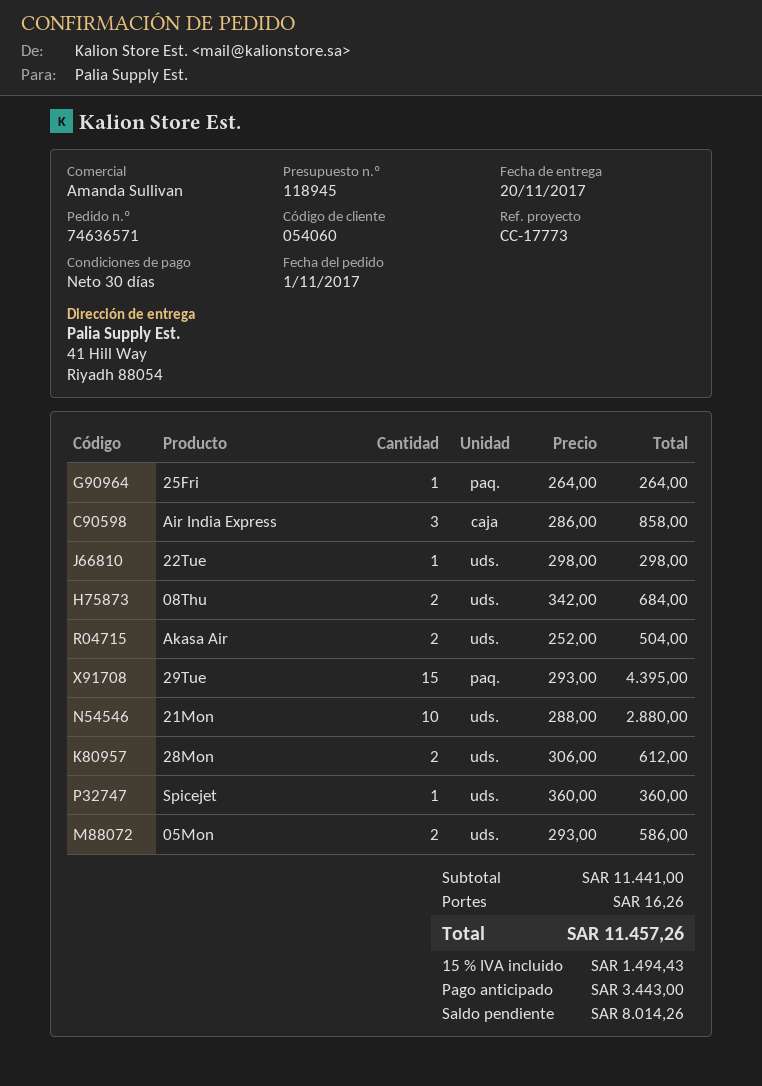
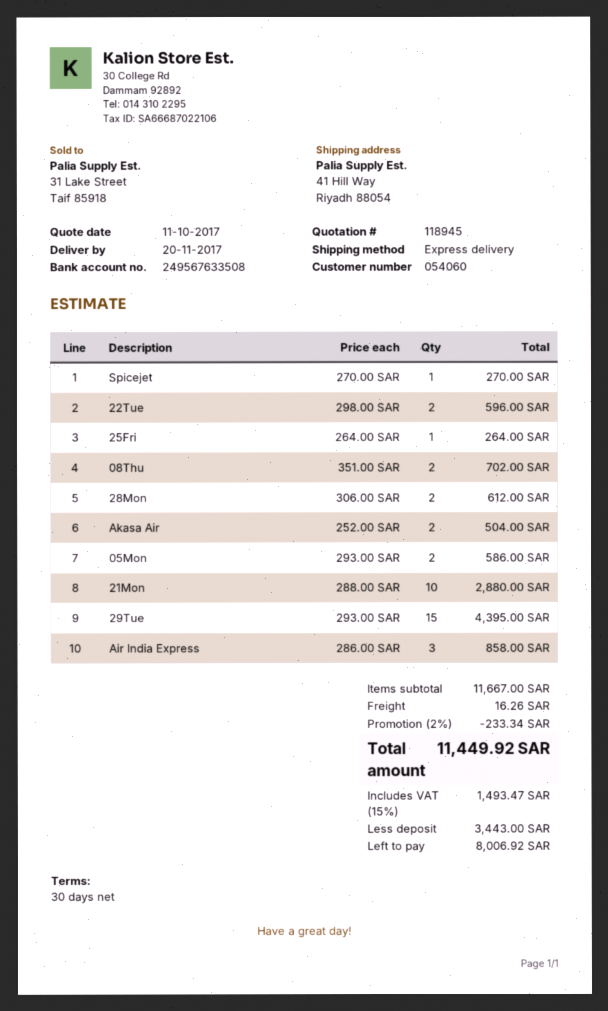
22Tue: 1 x 298.00 = 298.00 -> 2 x 298.00 = 596.00
08Thu: 2 x 342.00 = 684.00 -> 2 x 351.00 = 702.00
Spicejet: 1 x 360.00 = 360.00 -> 1 x 270.00 = 270.00
subtotal: 11441.00 -> 11667.00
discount: none -> 2% = 233.34
tax: 15% = 1494.43 -> 15% = 1493.47
total: 11457.26 -> 11449.92
balance: 8014.26 -> 8006.92

